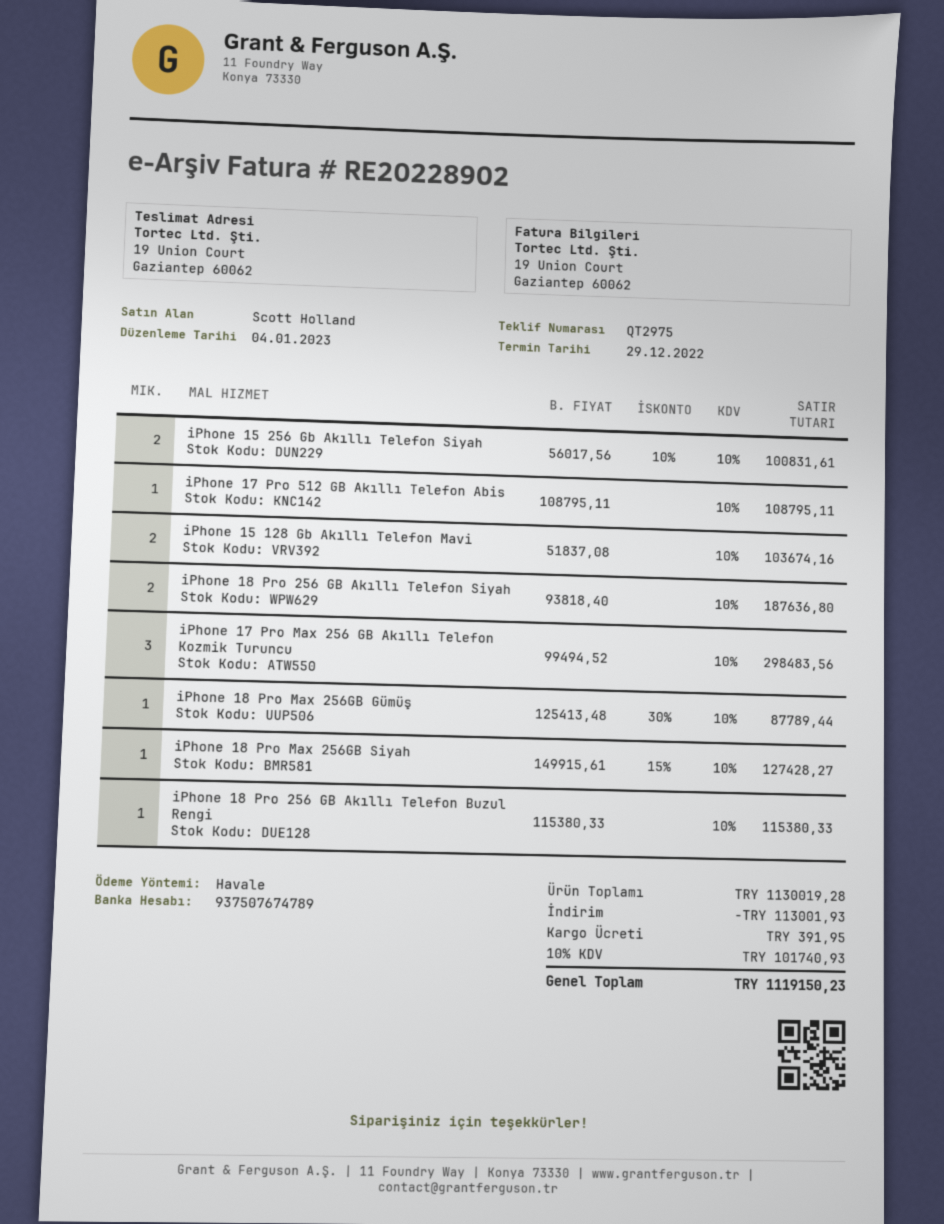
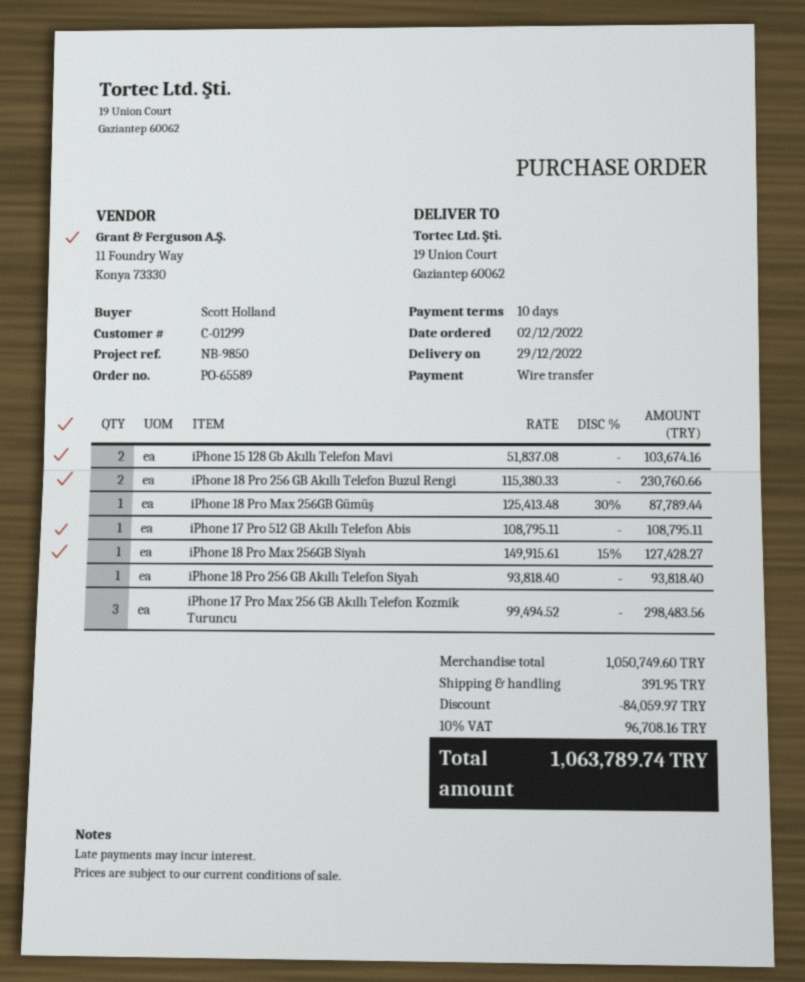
iPhone 15 256 Gb Akıllı Telefon Siyah: 2 x 56017.56 - 10% = 100831.61 -> none
iPhone 18 Pro 256 GB Akıllı Telefon Siyah: 2 x 93818.40 = 187636.80 -> 1 x 93818.40 = 93818.40
iPhone 18 Pro 256 GB Akıllı Telefon Buzul Rengi: 1 x 115380.33 = 115380.33 -> 2 x 115380.33 = 230760.66
subtotal: 1130019.28 -> 1050749.60
discount: 113001.93 -> 84059.97
tax: 10% = 101740.93 -> 10% = 96708.16
total: 1119150.23 -> 1063789.74

